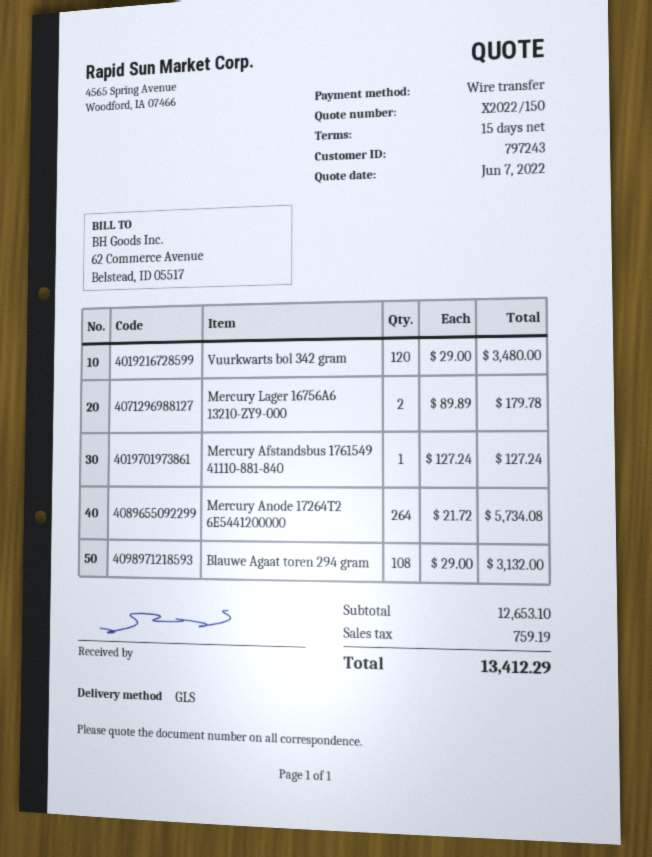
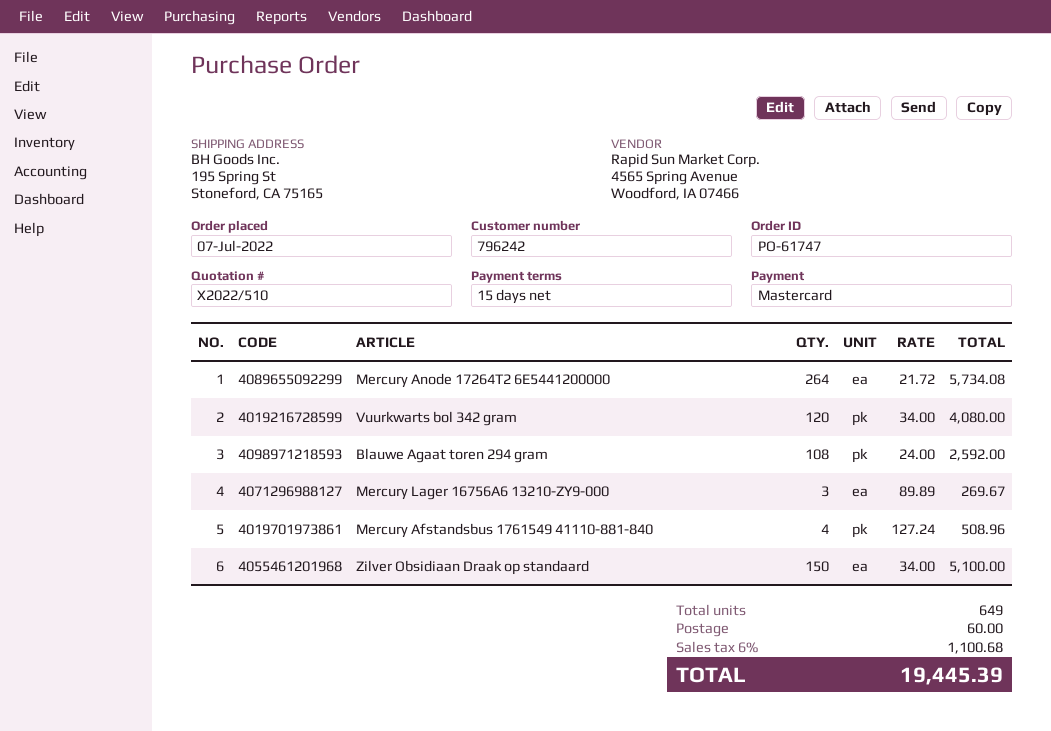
quote number: X2022/150 -> X2022/510
customer number: 797243 -> 796242
payment method: bank transfer -> Mastercard
Vuurkwarts bol 342 gram: 120 x 29.00 = 3480.00 -> 120 x 34.00 = 4080.00
Mercury Lager 16756A6 13210-ZY9-000: 2 x 89.89 = 179.78 -> 3 x 89.89 = 269.67
Mercury Afstandsbus 1761549 41110-881-840: 1 x 127.24 = 127.24 -> 4 x 127.24 = 508.96
Blauwe Agaat toren 294 gram: 108 x 29.00 = 3132.00 -> 108 x 24.00 = 2592.00
Zilver Obsidiaan Draak op standaard: none -> 150 x 34.00 = 5100.00
shipping: none -> 60.00
tax: 759.19 -> 1100.68
total: 13412.29 -> 19445.39

